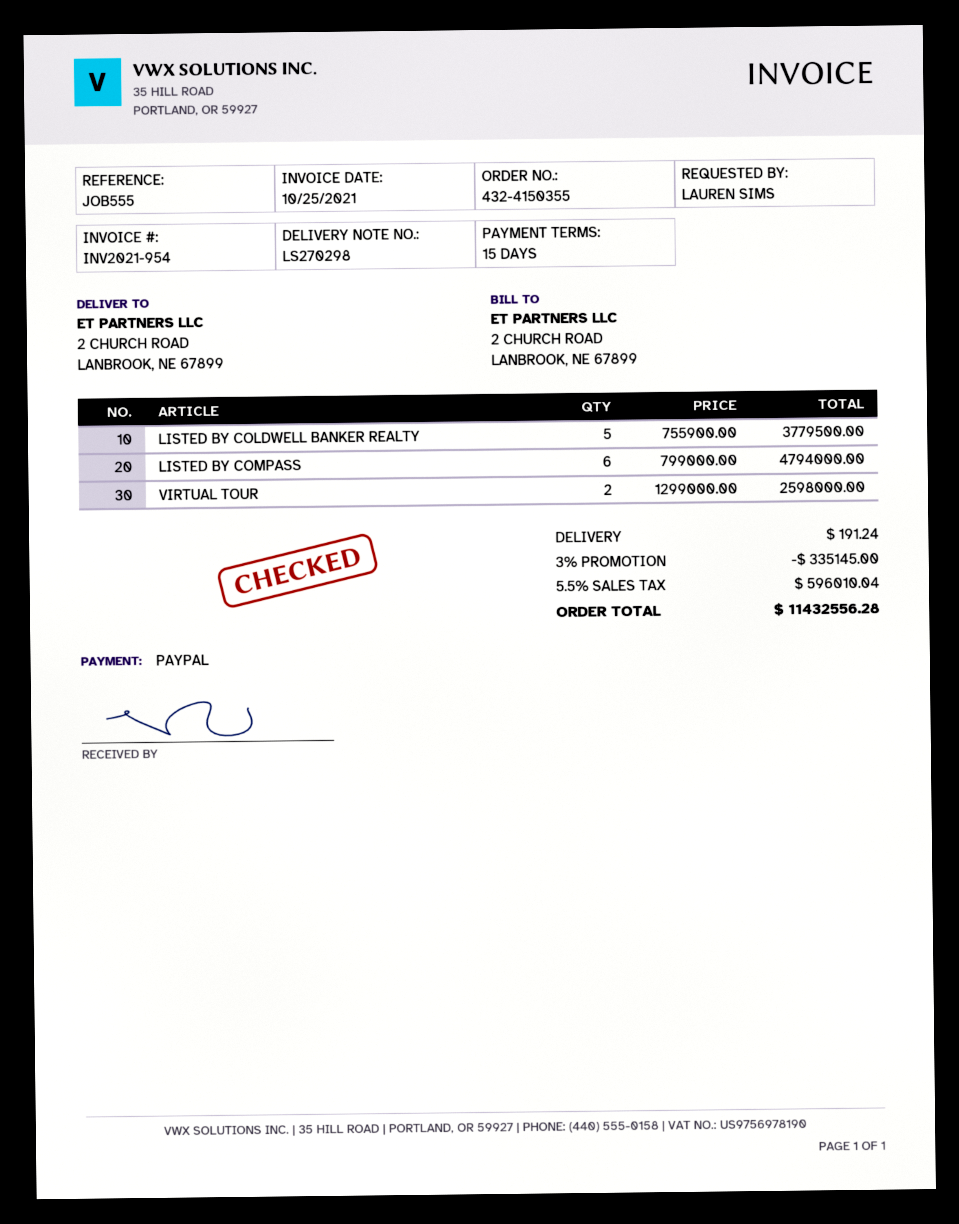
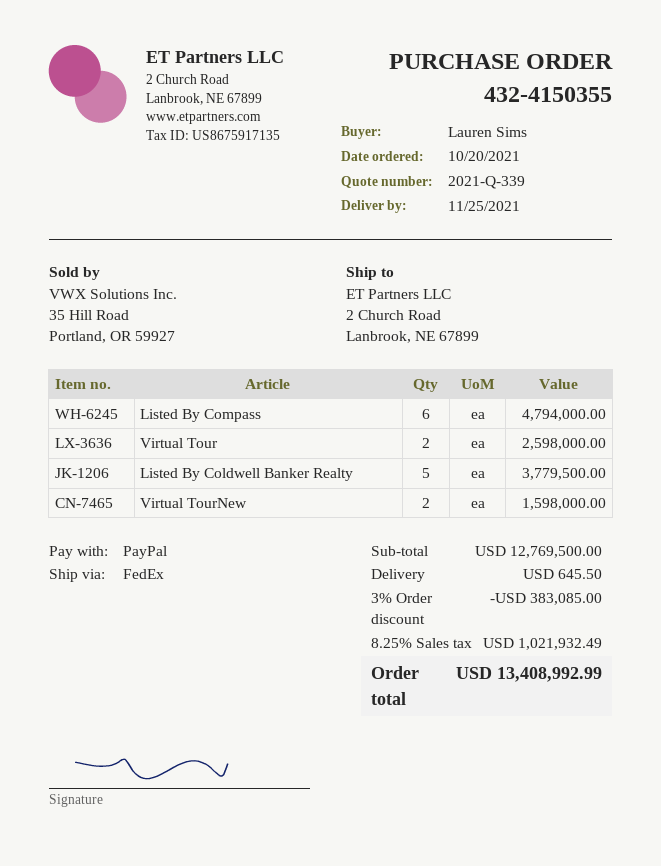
Virtual TourNew: none -> 2 for 1598000.00
discount: 3% = 335145.00 -> 3% = 383085.00
shipping: 191.24 -> 645.50
tax: 5.5% = 596010.04 -> 8.25% = 1021932.49
total: 11432556.28 -> 13408992.99

